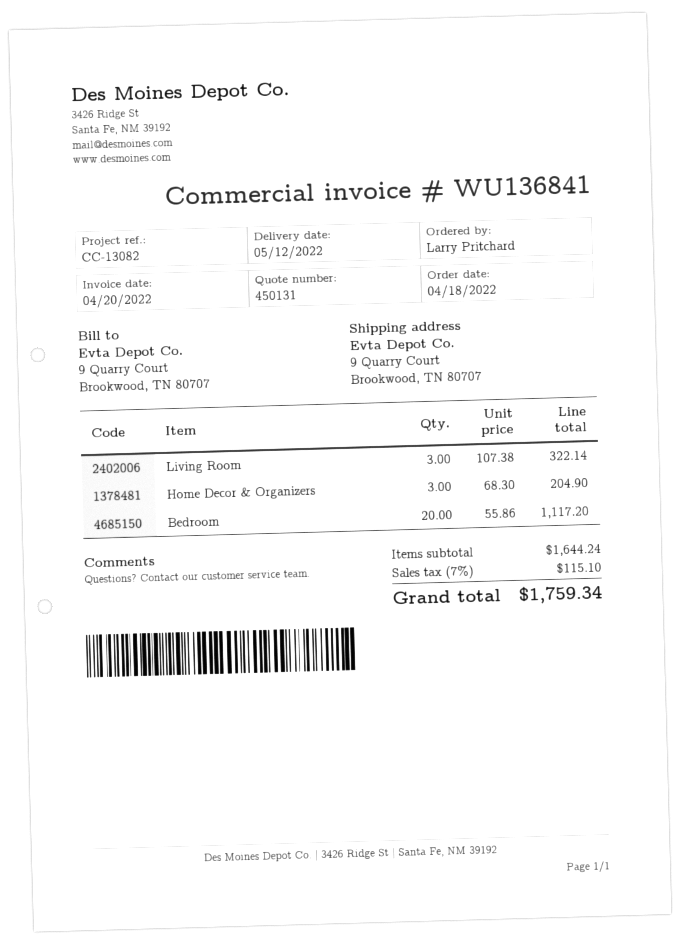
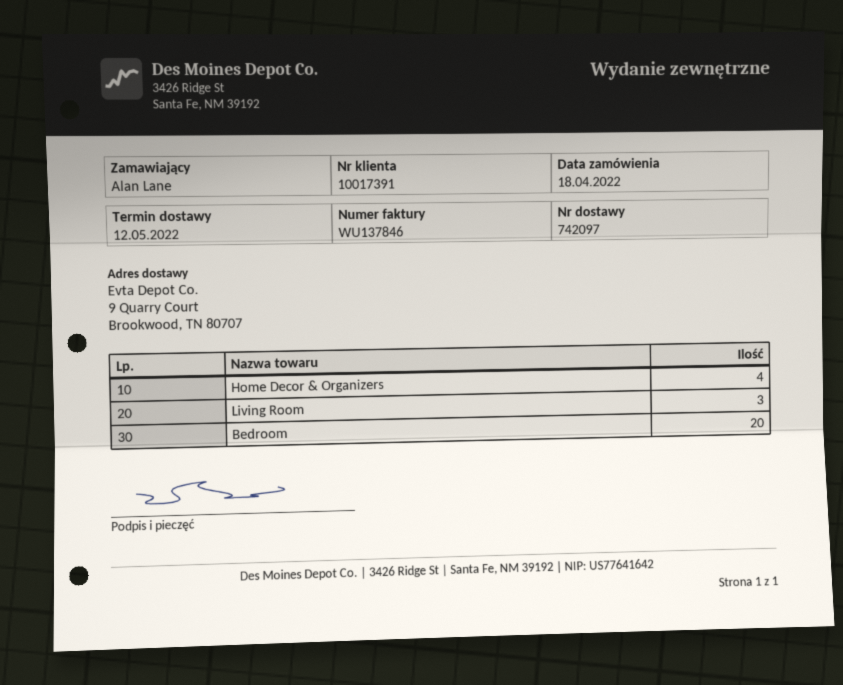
invoice number: WU136841 -> WU137846
ordered by: Larry Pritchard -> Alan Lane
Home Decor & Organizers: 3 -> 4

